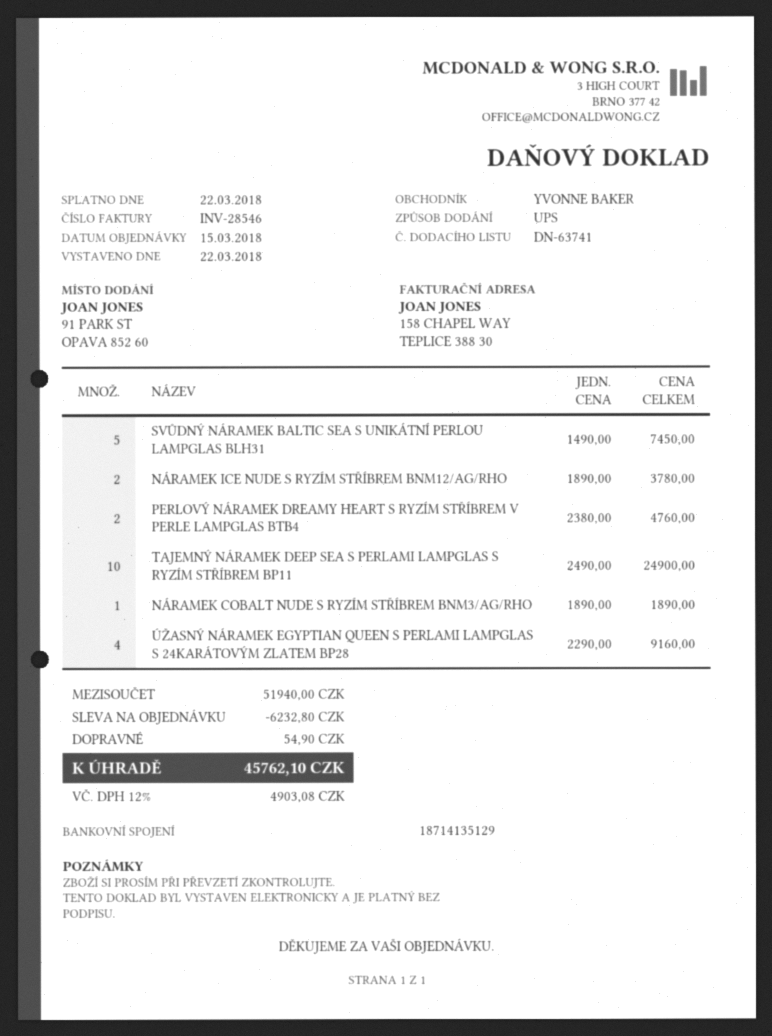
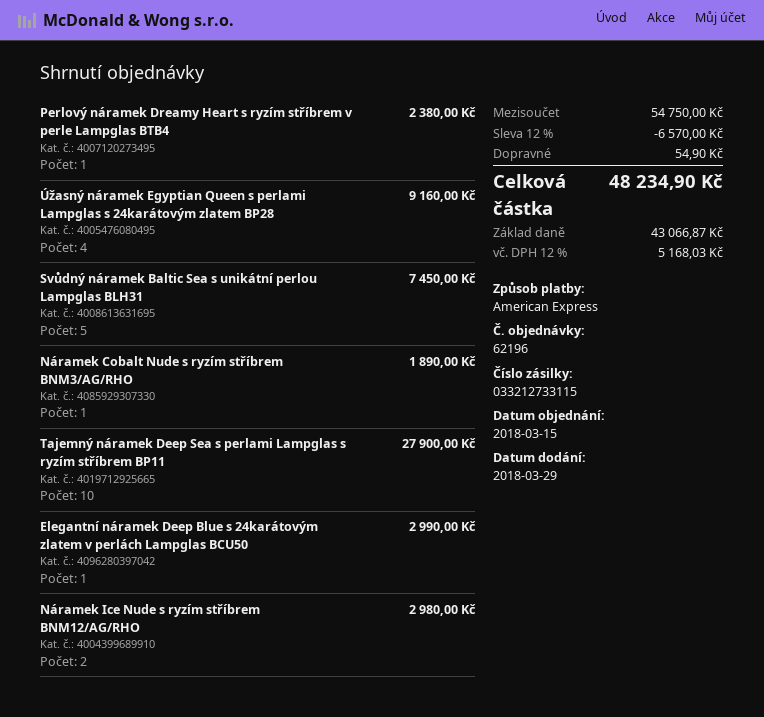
NÁRAMEK ICE NUDE S RYZÍM STŘÍBREM BNM12/AG/RHO: 2 for 3780.00 -> 2 for 2980.00
PERLOVÝ NÁRAMEK DREAMY HEART S RYZÍM STŘÍBREM V PERLE LAMPGLAS BTB4: 2 for 4760.00 -> 1 for 2380.00
TAJEMNÝ NÁRAMEK DEEP SEA S PERLAMI LAMPGLAS S RYZÍM STŘÍBREM BP11: 10 for 24900.00 -> 10 for 27900.00
Elegantní náramek Deep Blue s 24karátovým zlatem v perlách Lampglas BCU50: none -> 1 for 2990.00
subtotal: 51940.00 -> 54750.00
discount: 6232.80 -> 6570.00
tax: 12% = 4903.08 -> 12% = 5168.03
total: 45762.10 -> 48234.90

